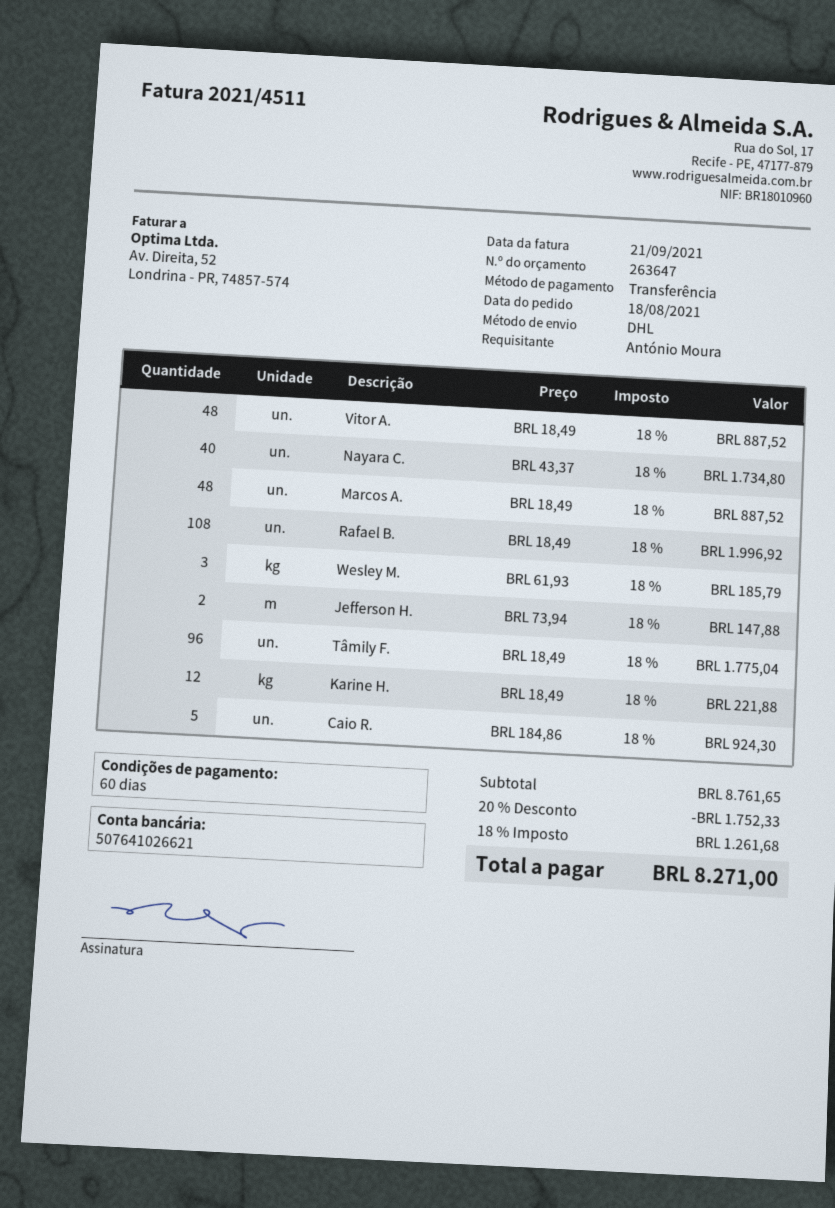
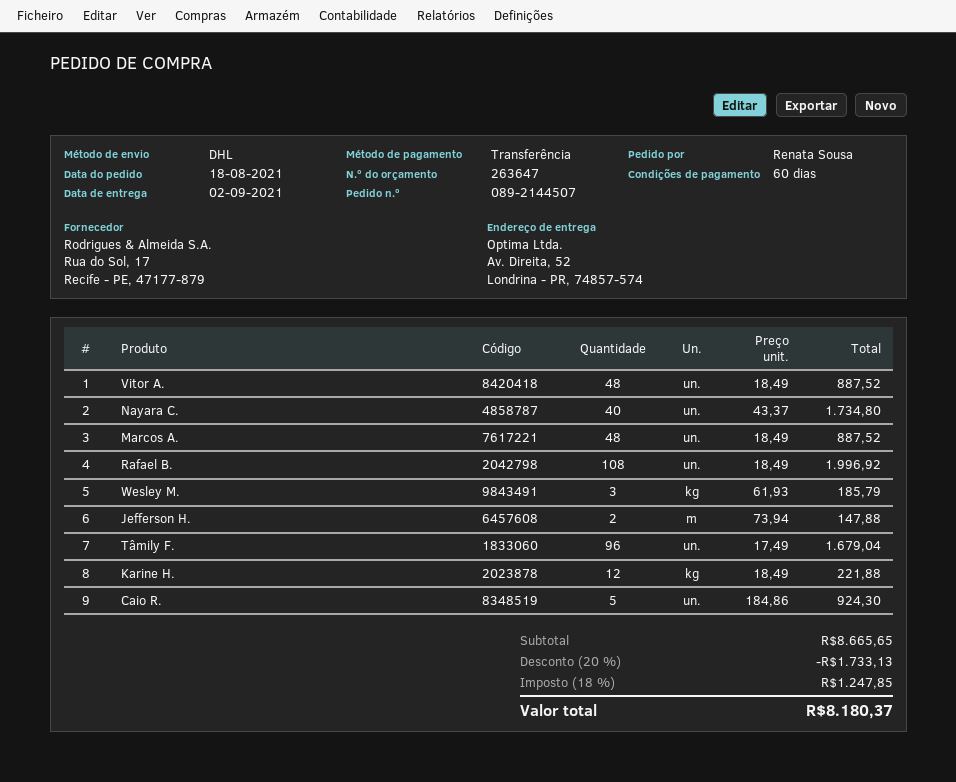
ordered by: António Moura -> Renata Sousa
Tâmily F.: 96 x 18.49 = 1775.04 -> 96 x 17.49 = 1679.04
subtotal: 8761.65 -> 8665.65
discount: 20% = 1752.33 -> 20% = 1733.13
tax: 18% = 1261.68 -> 18% = 1247.85
total: 8271.00 -> 8180.37

